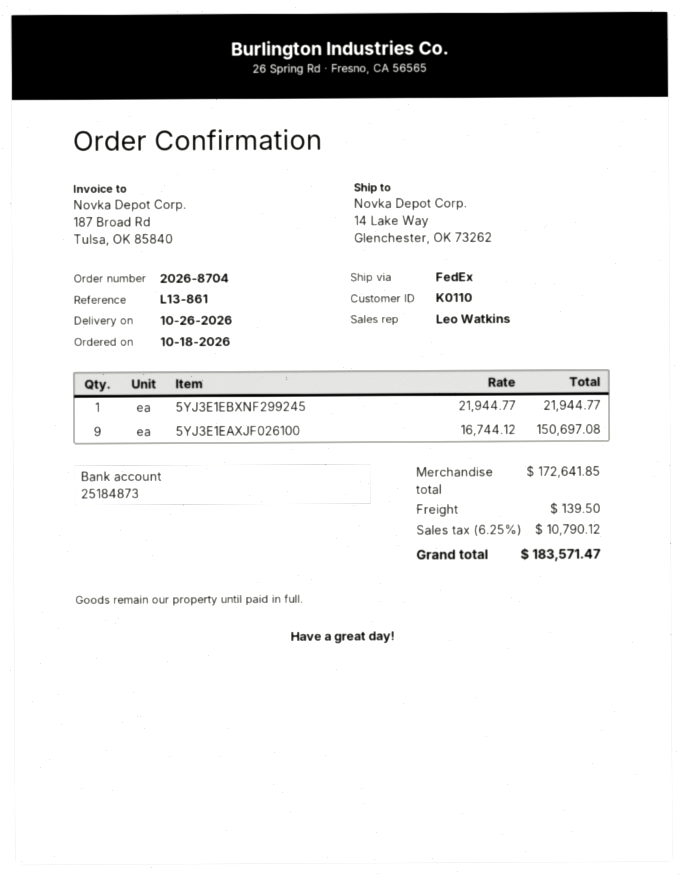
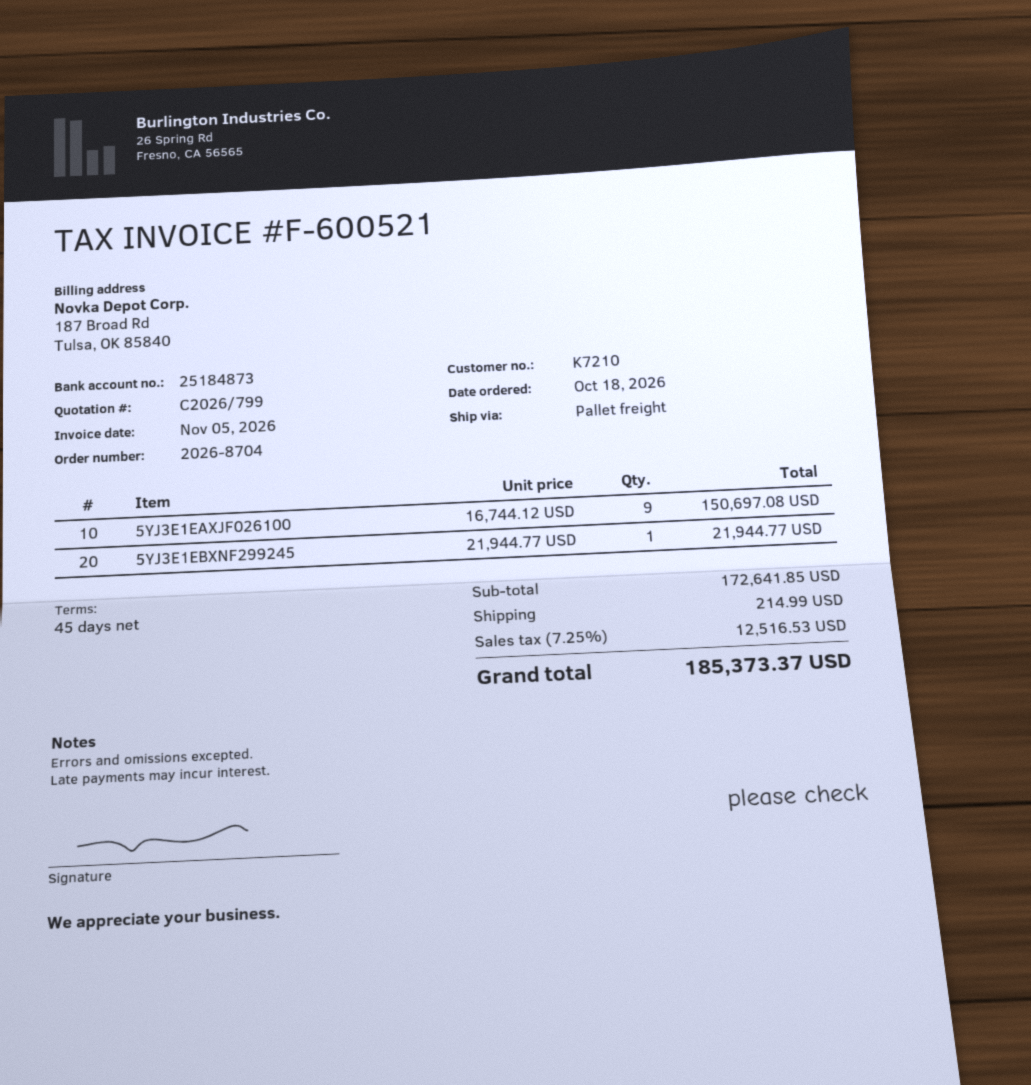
customer number: K0110 -> K7210
shipping method: FedEx -> pallet freight
shipping: 139.50 -> 214.99
tax: 6.25% = 10790.12 -> 7.25% = 12516.53
total: 183571.47 -> 185373.37

